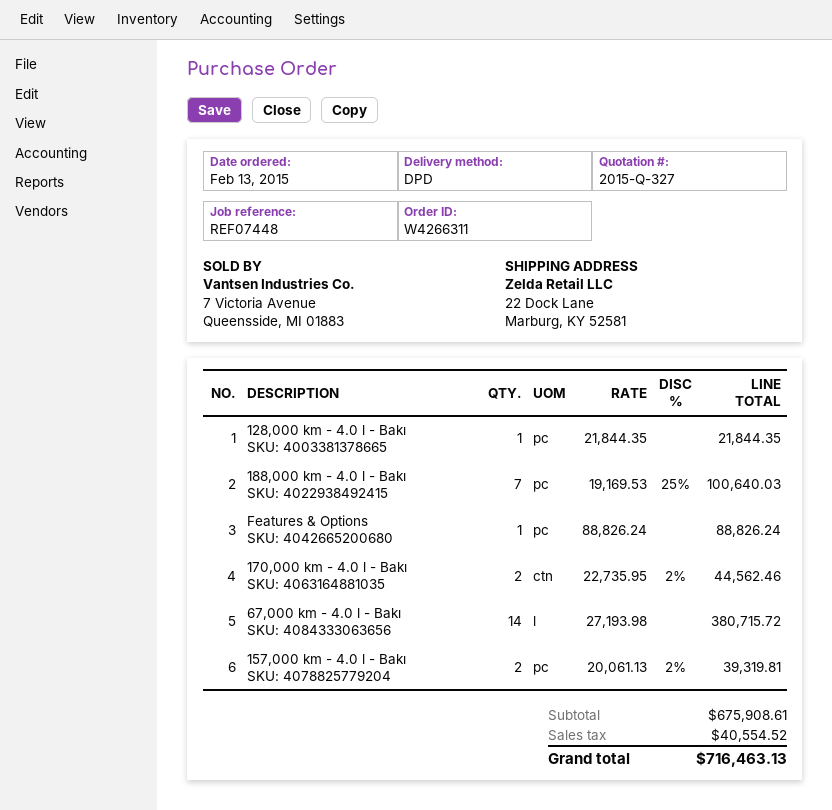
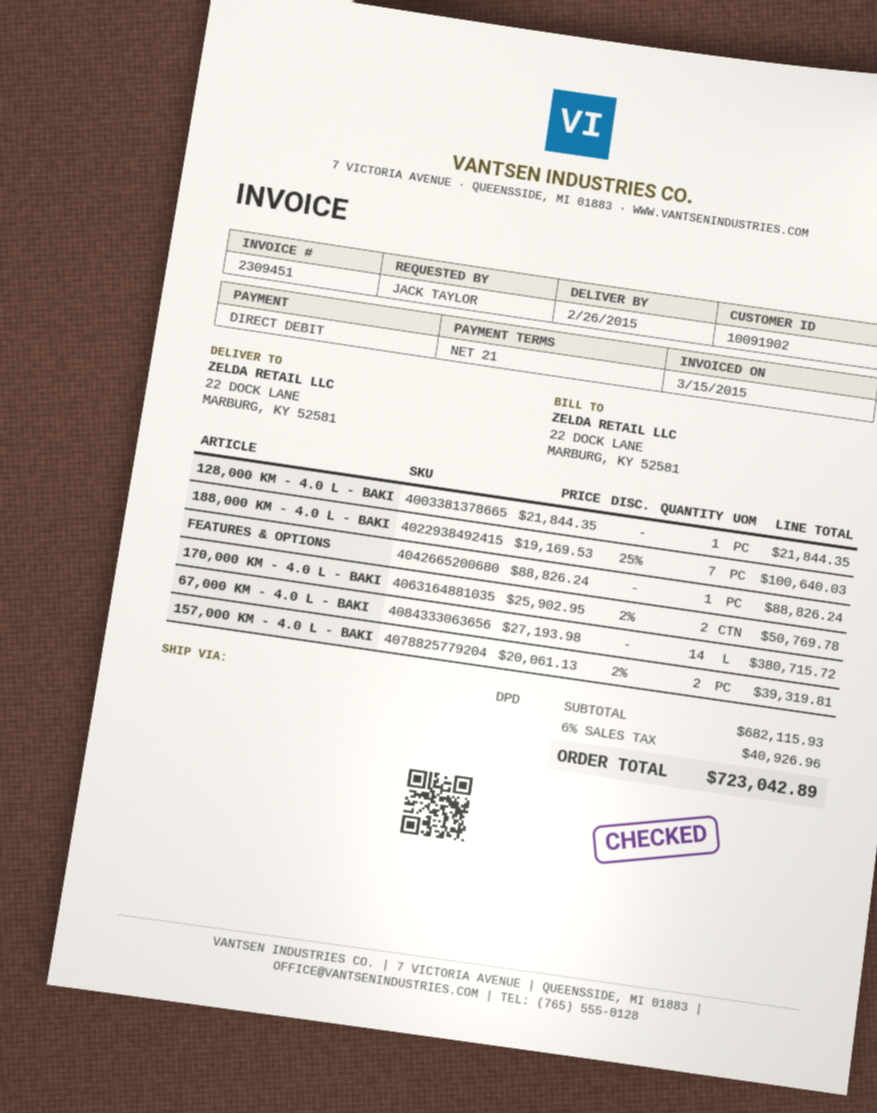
170,000 km - 4.0 l - Bakı: 2 x 22735.95 - 2% = 44562.46 -> 2 x 25902.95 - 2% = 50769.78
subtotal: 675908.61 -> 682115.93
tax: 40554.52 -> 40926.96
total: 716463.13 -> 723042.89

